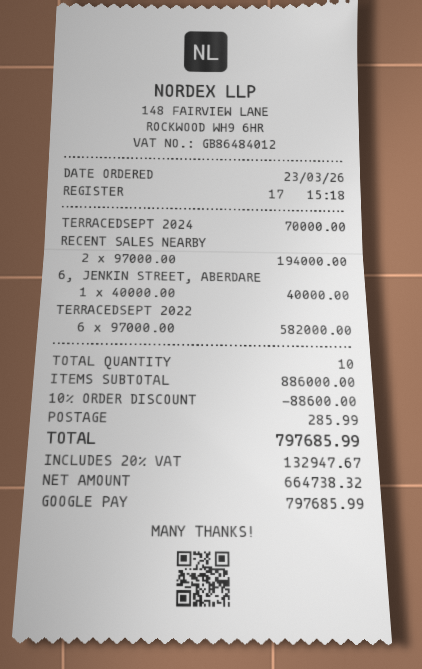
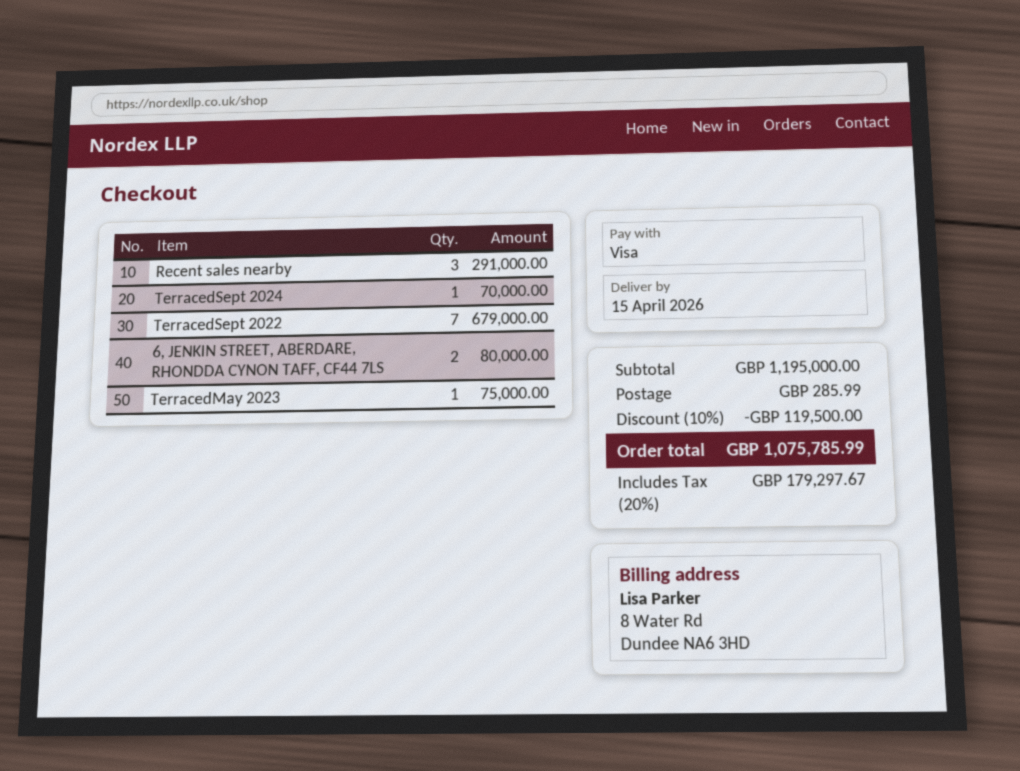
payment method: Google Pay -> Visa
RECENT SALES NEARBY: 2 for 194000.00 -> 3 for 291000.00
6, JENKIN STREET, ABERDARE: 1 for 40000.00 -> 2 for 80000.00
TERRACEDSEPT 2022: 6 for 582000.00 -> 7 for 679000.00
TerracedMay 2023: none -> 1 for 75000.00
subtotal: 886000.00 -> 1195000.00
discount: 10% = 88600.00 -> 10% = 119500.00
tax: 20% = 132947.67 -> 20% = 179297.67
total: 797685.99 -> 1075785.99

